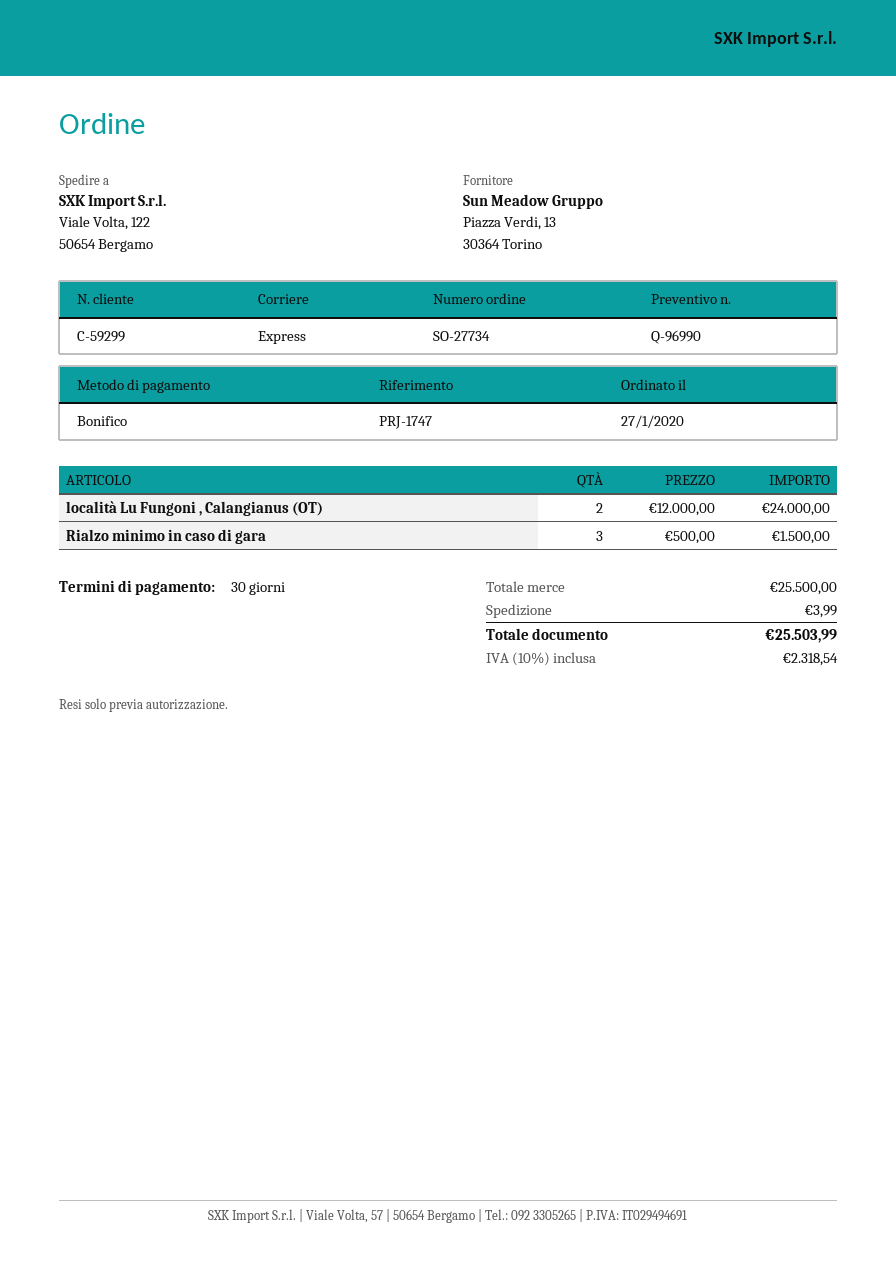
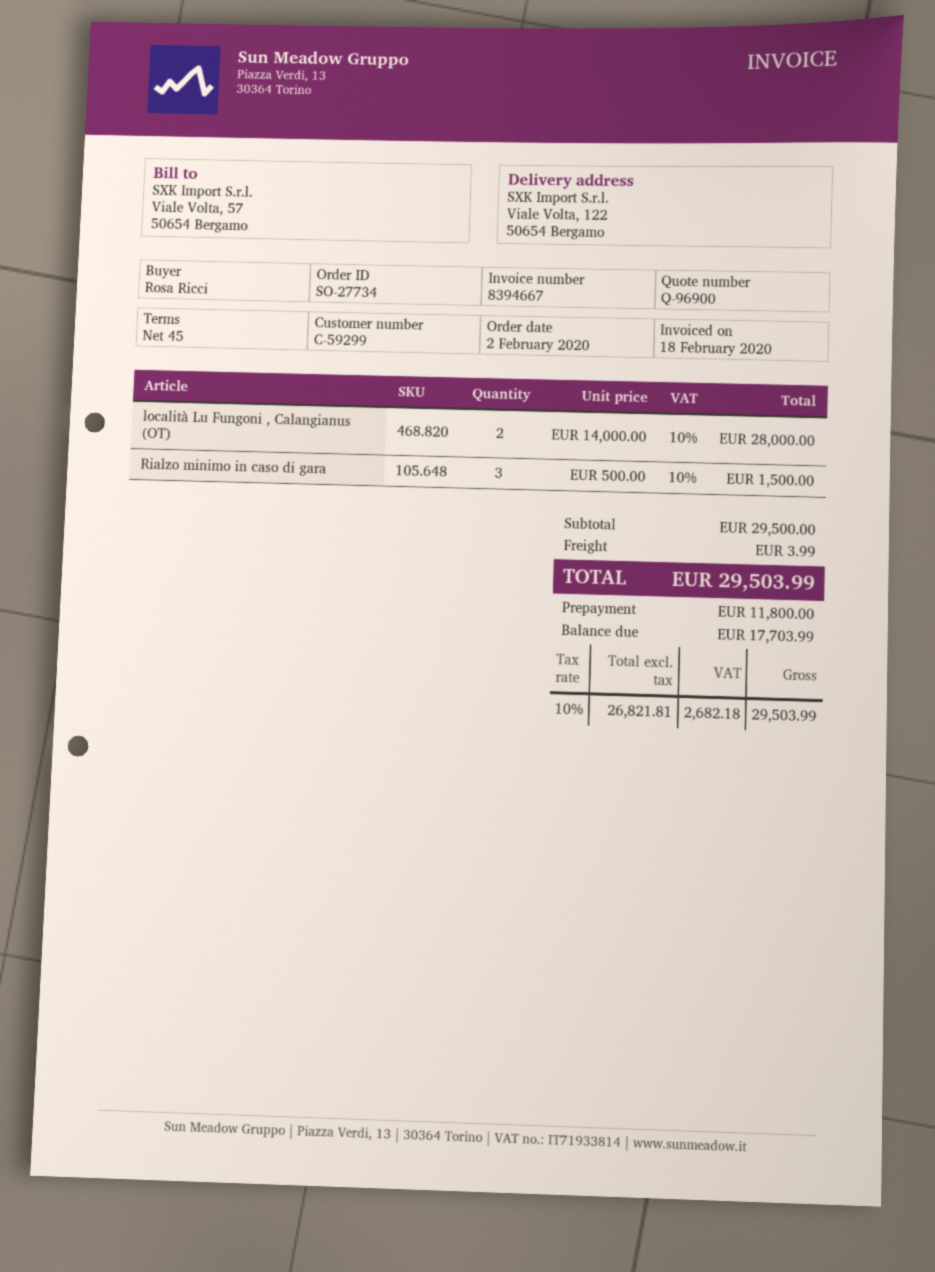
quote number: Q-96990 -> Q-96900
order date: 2020-01-27 -> 2020-02-02
payment terms: 30 days -> 45 days
località Lu Fungoni , Calangianus (OT): 2 x 12000.00 = 24000.00 -> 2 x 14000.00 = 28000.00
subtotal: 25500.00 -> 29500.00
tax: 10% = 2318.54 -> 10% = 2682.18
total: 25503.99 -> 29503.99

